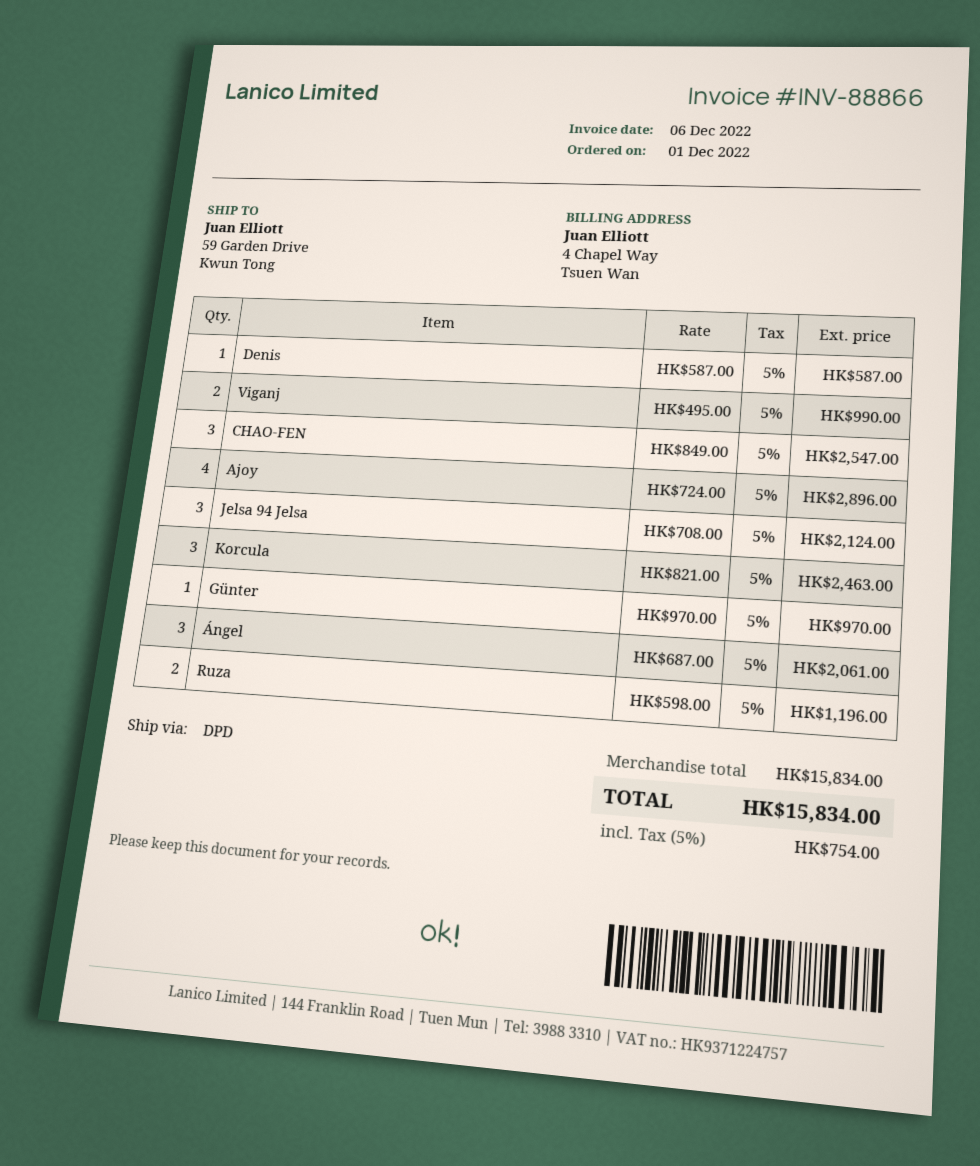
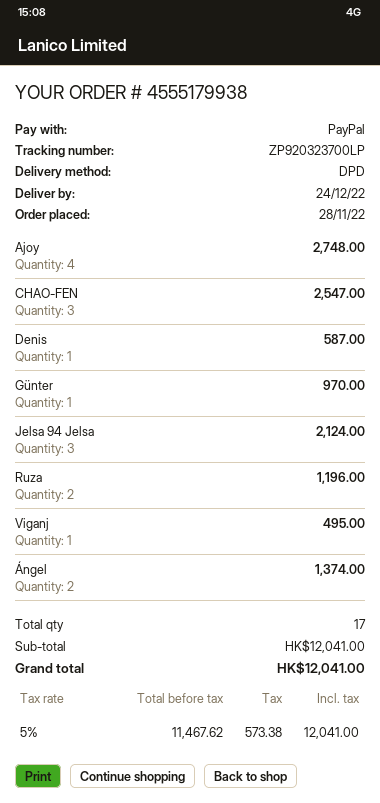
order date: 2022-12-01 -> 2022-11-28
Viganj: 2 for 990.00 -> 1 for 495.00
Ajoy: 4 for 2896.00 -> 4 for 2748.00
Korcula: 3 for 2463.00 -> none
Ángel: 3 for 2061.00 -> 2 for 1374.00
subtotal: 15834.00 -> 12041.00
tax: 5% = 754.00 -> 5% = 573.38
total: 15834.00 -> 12041.00

